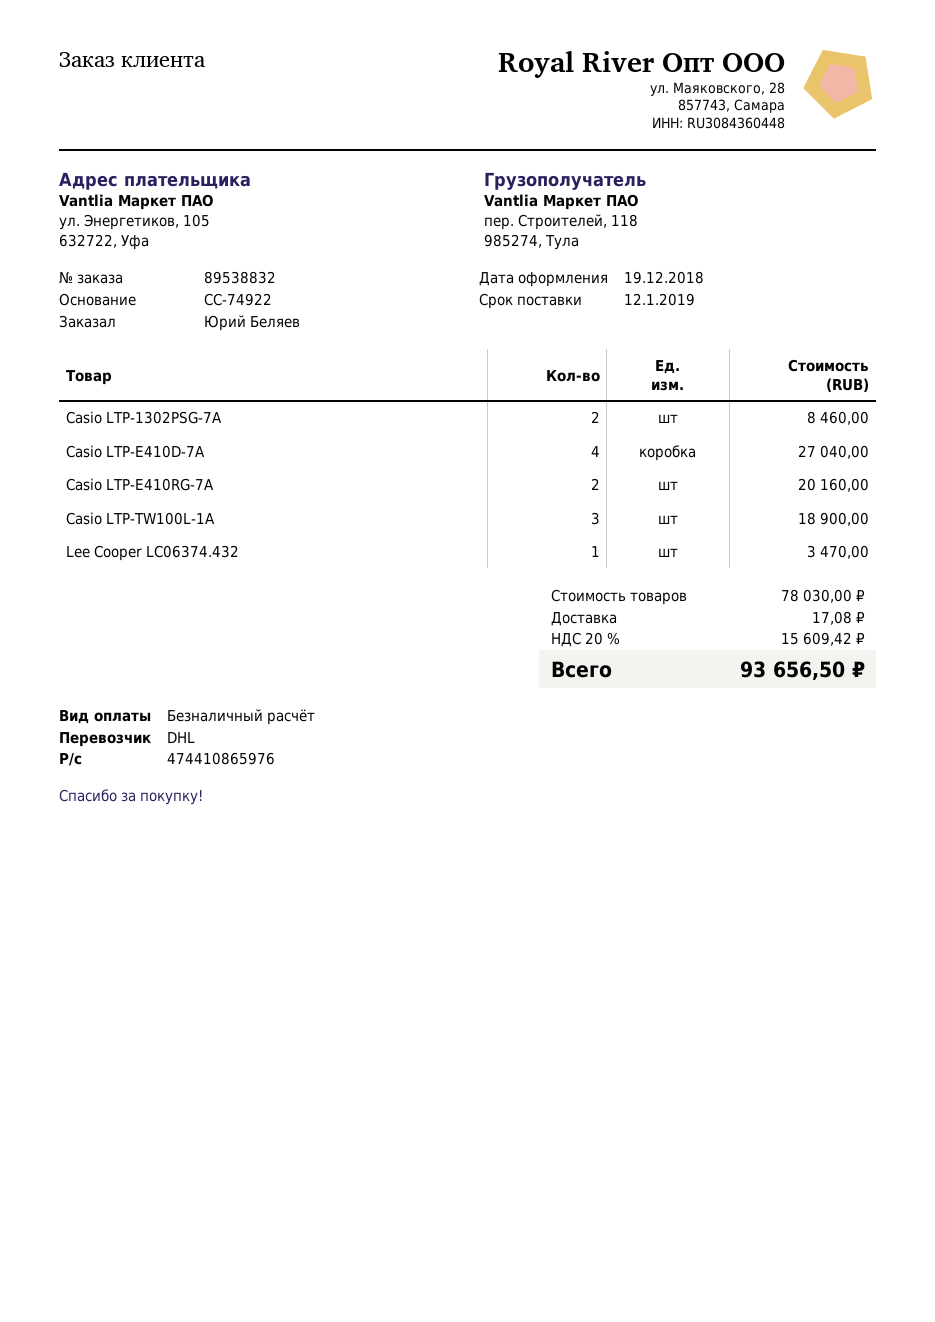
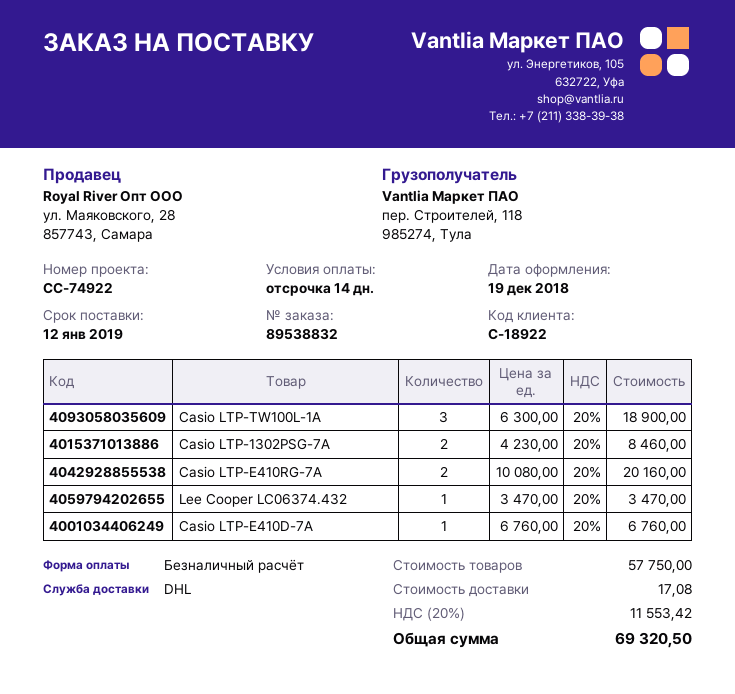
Casio LTP-E410D-7A: 4 for 27040.00 -> 1 for 6760.00
subtotal: 78030.00 -> 57750.00
tax: 20% = 15609.42 -> 20% = 11553.42
total: 93656.50 -> 69320.50

